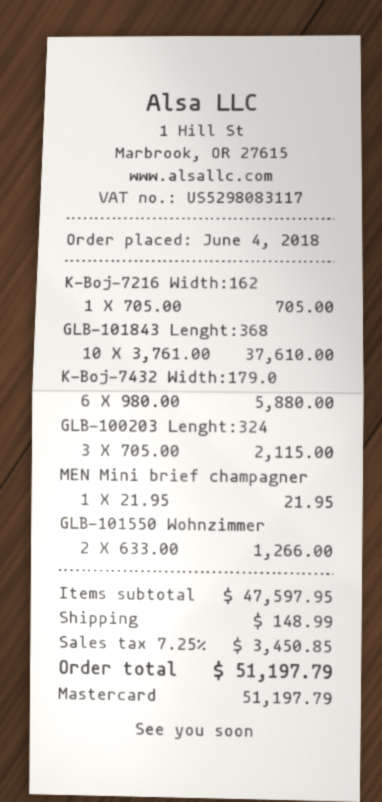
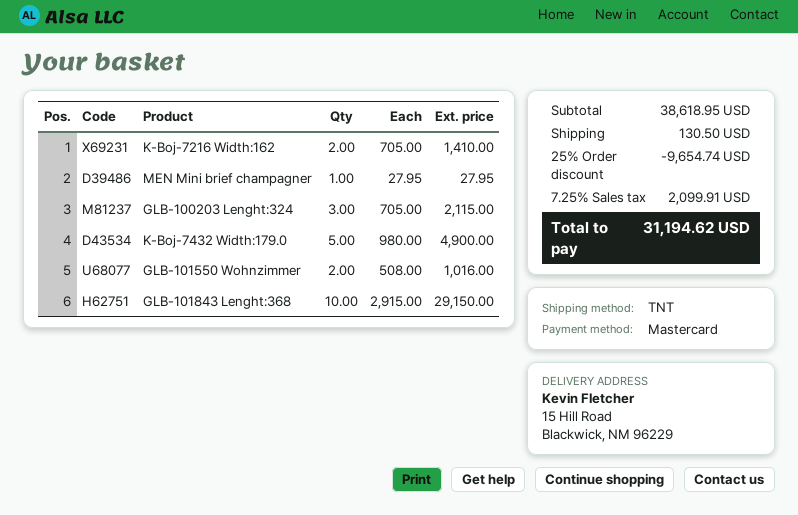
K-Boj-7216 Width:162: 1 x 705.00 = 705.00 -> 2 x 705.00 = 1410.00
GLB-101843 Lenght:368: 10 x 3761.00 = 37610.00 -> 10 x 2915.00 = 29150.00
K-Boj-7432 Width:179.0: 6 x 980.00 = 5880.00 -> 5 x 980.00 = 4900.00
MEN Mini brief champagner: 1 x 21.95 = 21.95 -> 1 x 27.95 = 27.95
GLB-101550 Wohnzimmer: 2 x 633.00 = 1266.00 -> 2 x 508.00 = 1016.00
subtotal: 47597.95 -> 38618.95
discount: none -> 25% = 9654.74
shipping: 148.99 -> 130.50
tax: 7.25% = 3450.85 -> 7.25% = 2099.91
total: 51197.79 -> 31194.62

